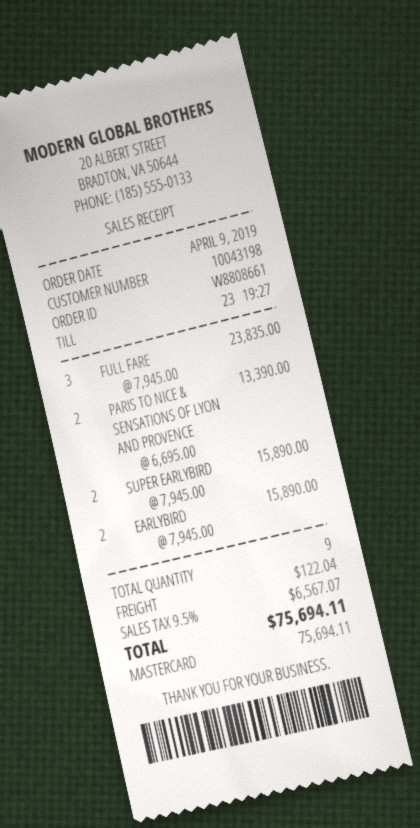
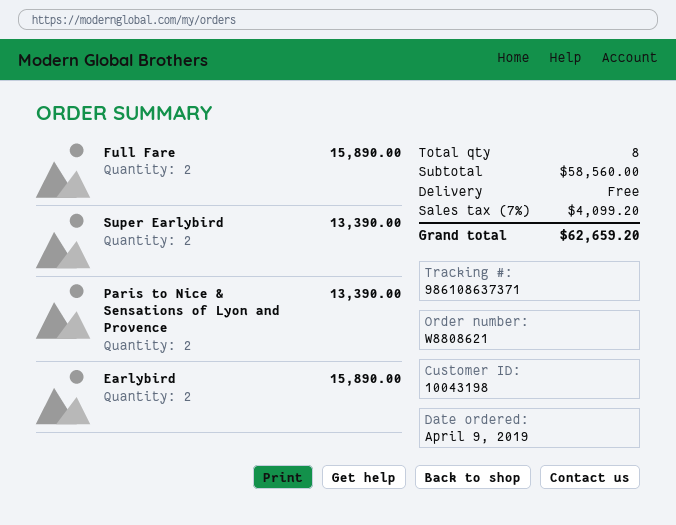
order number: W8808661 -> W8808621
FULL FARE: 3 for 23835.00 -> 2 for 15890.00
SUPER EARLYBIRD: 2 for 15890.00 -> 2 for 13390.00
total quantity: 9 -> 8
shipping: 122.04 -> 0.00
tax: 9.5% = 6567.07 -> 7% = 4099.20
total: 75694.11 -> 62659.20

